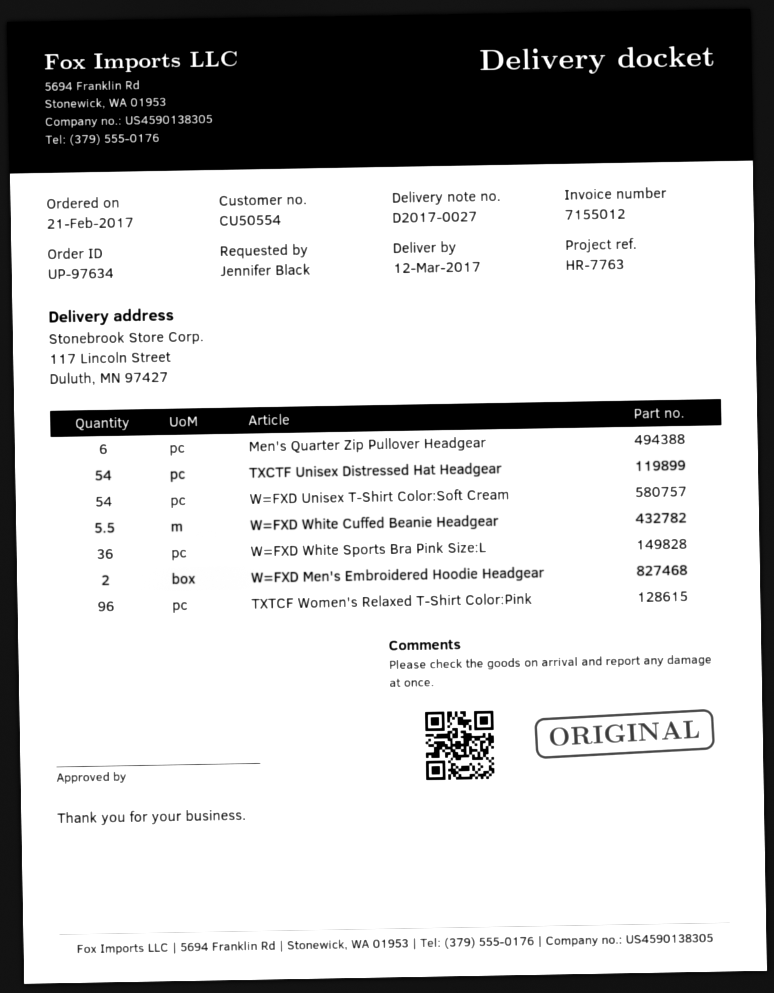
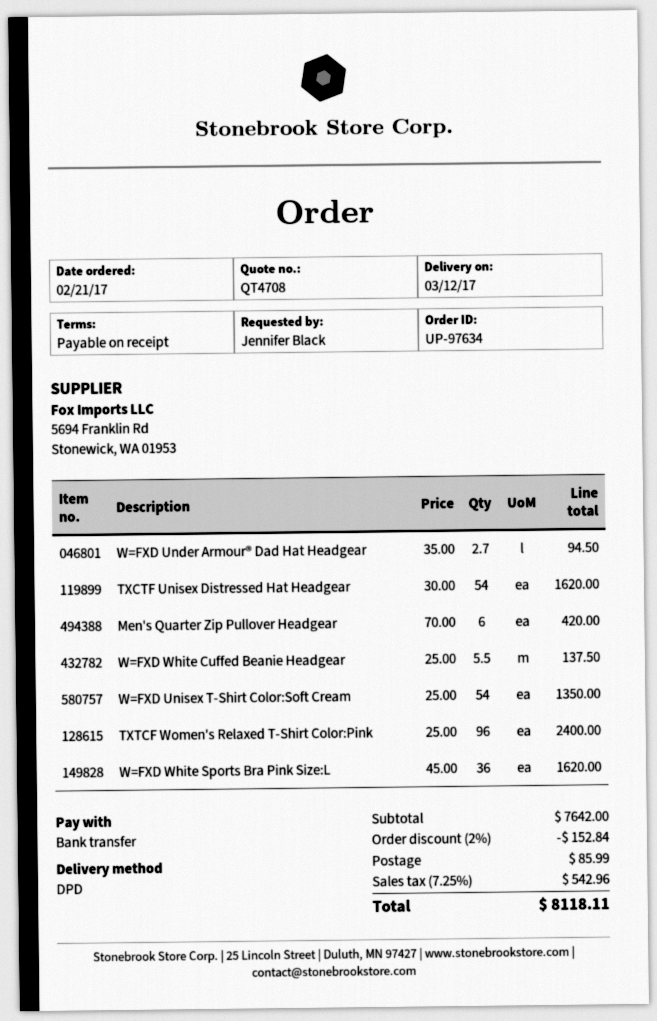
W=FXD Men's Embroidered Hoodie Headgear: 2 -> none
W=FXD Under Armour® Dad Hat Headgear: none -> 2.7

